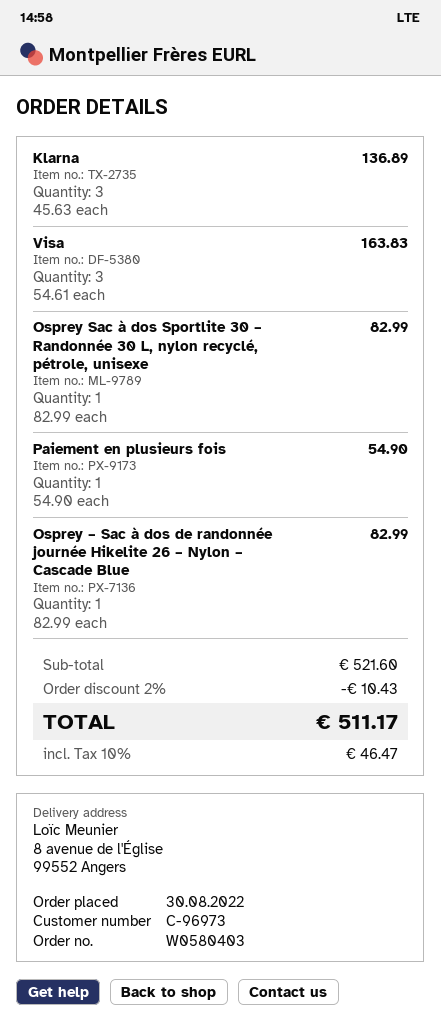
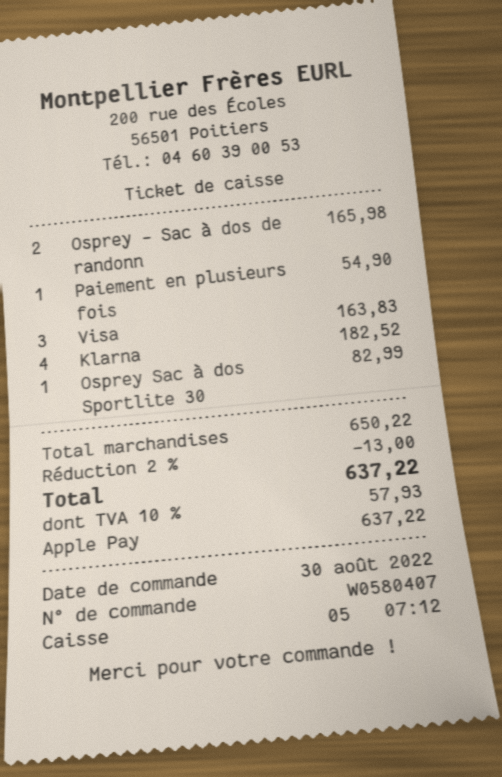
order number: W0580403 -> W0580407
Klarna: 3 for 136.89 -> 4 for 182.52
Osprey – Sac à dos de randonnée journée Hikelite 26 – Nylon – Cascade Blue: 1 for 82.99 -> 2 for 165.98
subtotal: 521.60 -> 650.22
discount: 2% = 10.43 -> 2% = 13.00
tax: 10% = 46.47 -> 10% = 57.93
total: 511.17 -> 637.22

